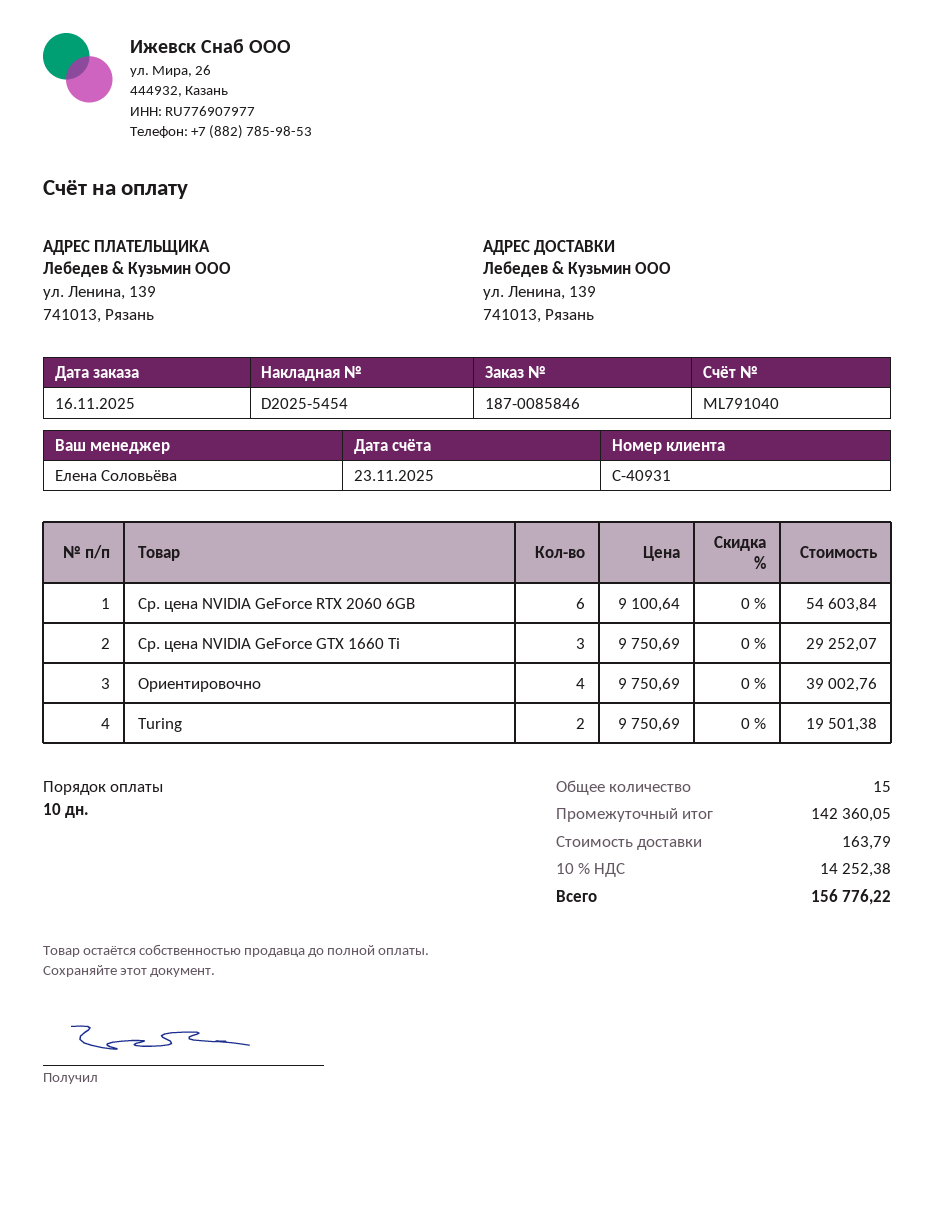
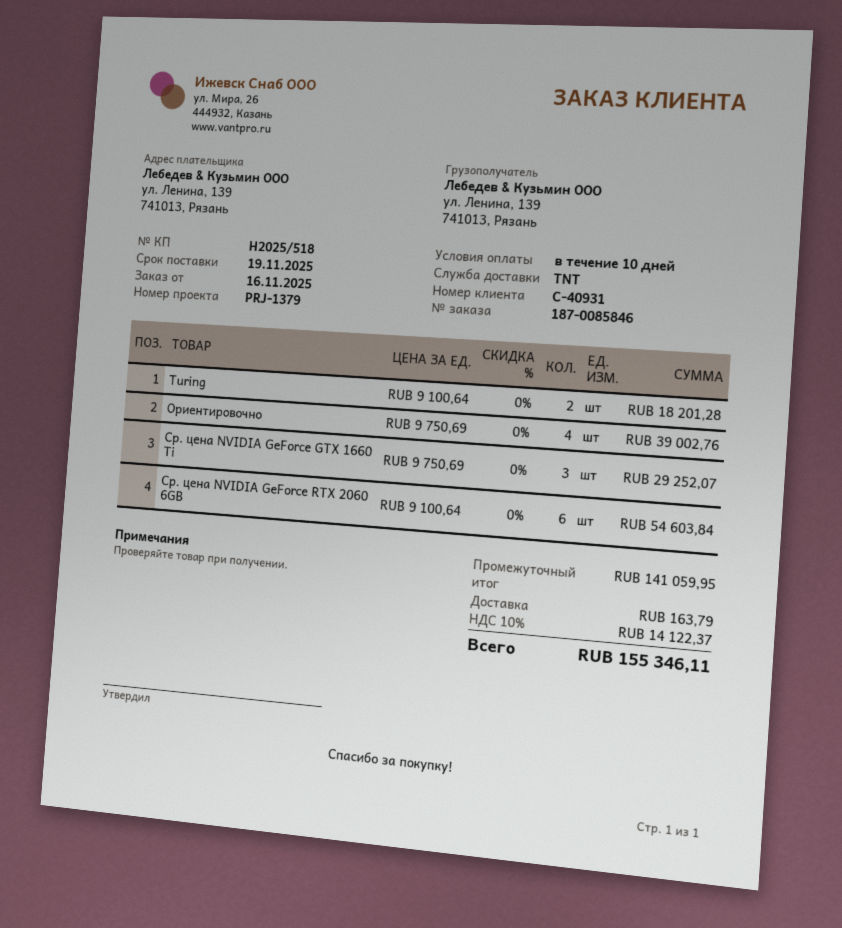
Turing: 2 x 9750.69 = 19501.38 -> 2 x 9100.64 = 18201.28
subtotal: 142360.05 -> 141059.95
tax: 10% = 14252.38 -> 10% = 14122.37
total: 156776.22 -> 155346.11

